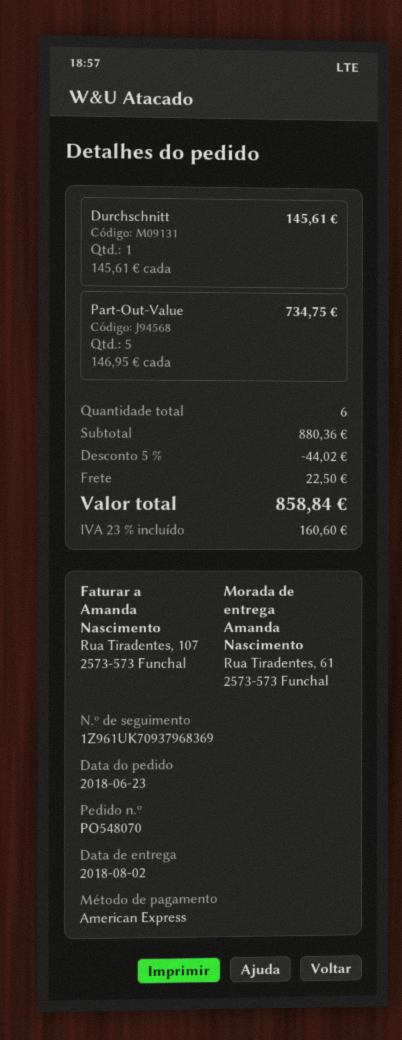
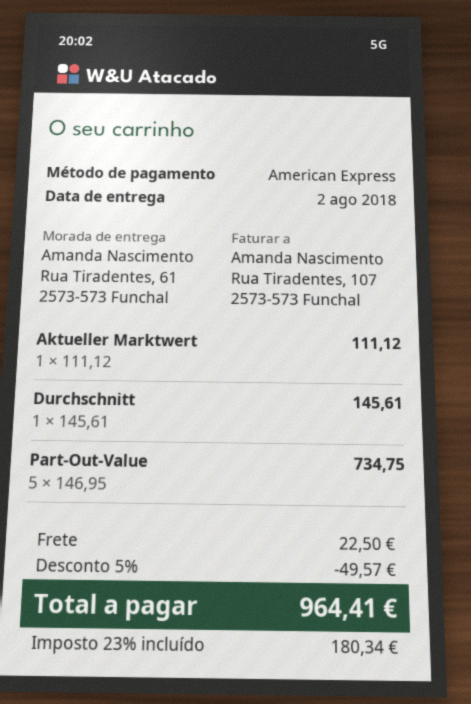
Aktueller Marktwert: none -> 1 x 111.12 = 111.12
discount: 5% = 44.02 -> 5% = 49.57
tax: 23% = 160.60 -> 23% = 180.34
total: 858.84 -> 964.41

